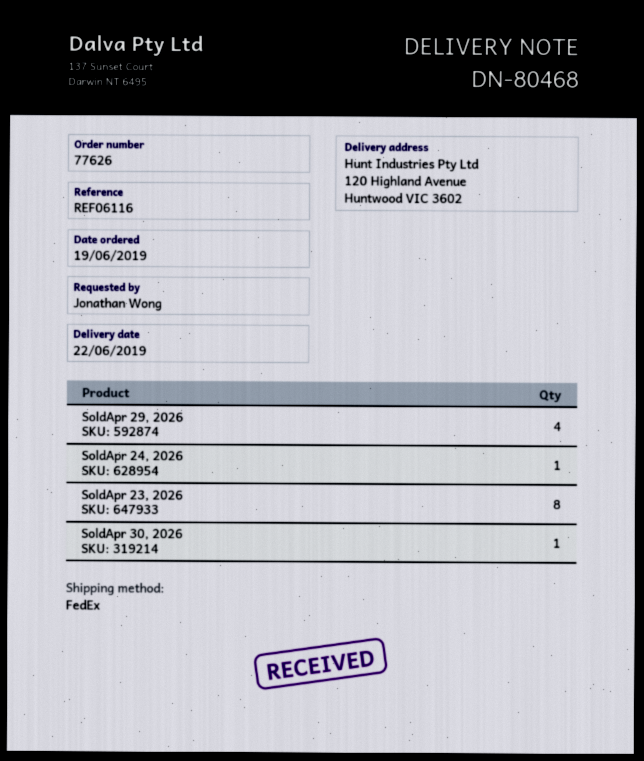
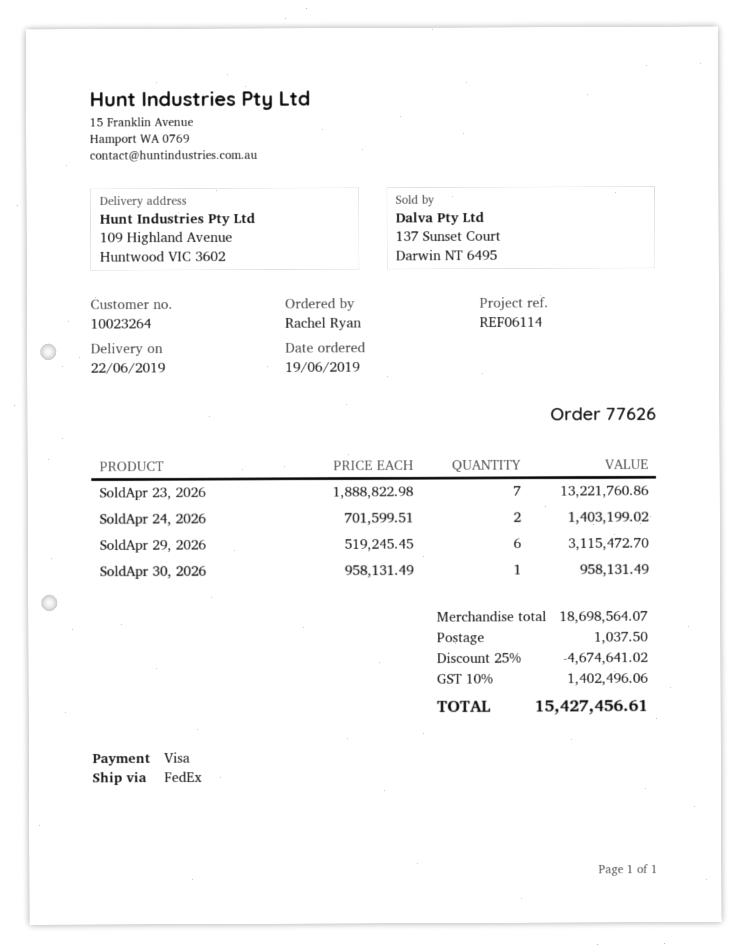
reference: REF06116 -> REF06114
ordered by: Jonathan Wong -> Rachel Ryan
ship to: 120 Highland Avenue, Huntwood VIC 3602 -> 109 Highland Avenue, Huntwood VIC 3602
SoldApr 29, 2026: 4 -> 6
SoldApr 24, 2026: 1 -> 2
SoldApr 23, 2026: 8 -> 7

